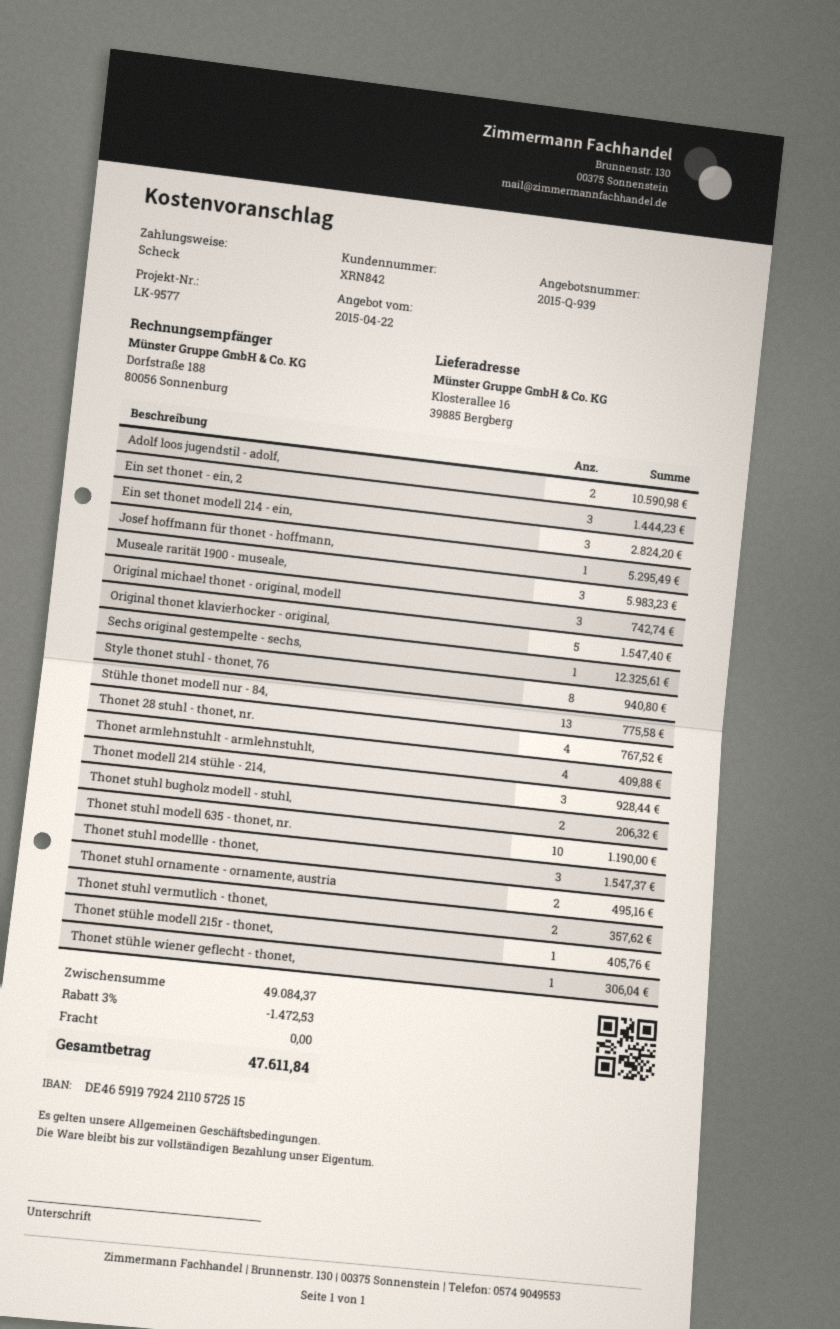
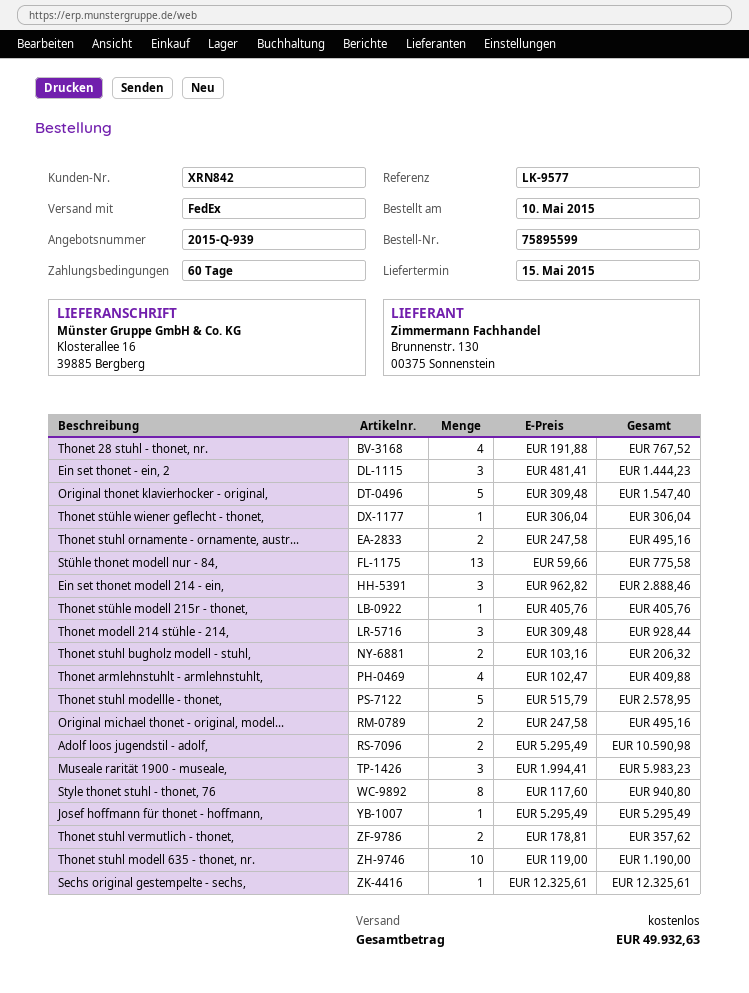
Ein set thonet modell 214 - ein,: 3 for 2824.20 -> 3 for 2888.46
Original michael thonet - original, modell: 3 for 742.74 -> 2 for 495.16
Thonet stuhl modellle - thonet,: 3 for 1547.37 -> 5 for 2578.95
discount: 3% = 1472.53 -> none
total: 47611.84 -> 49932.63

